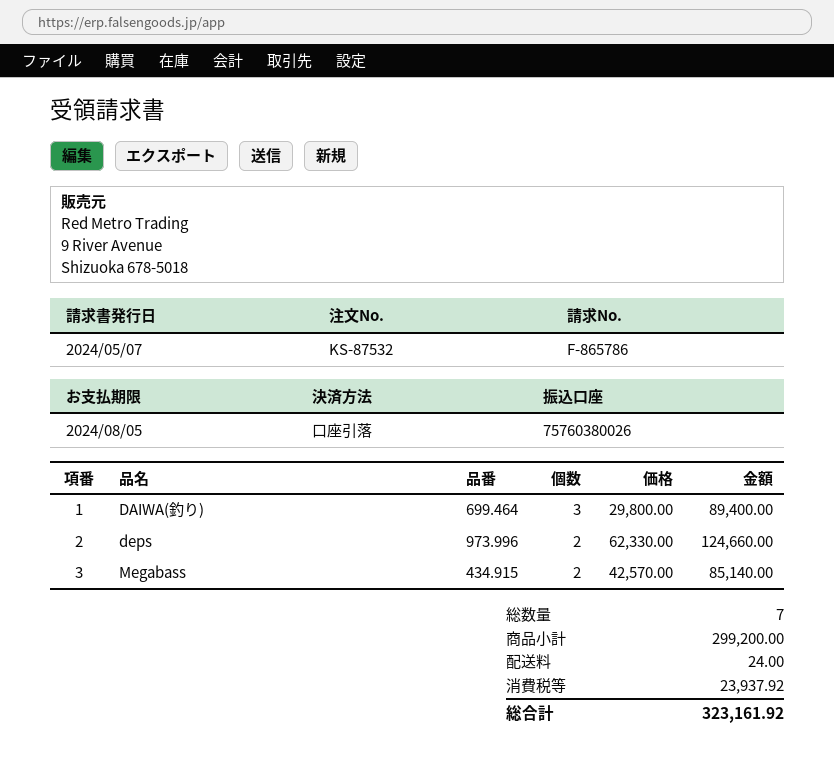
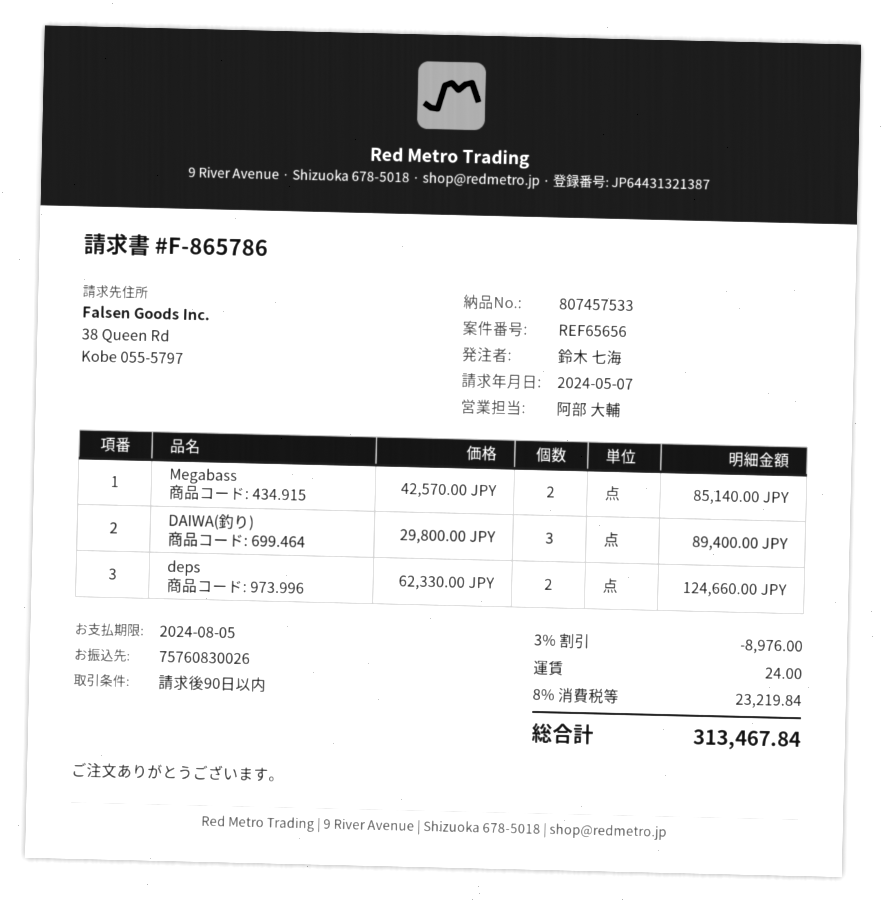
bank account: 75760380026 -> 75760830026
discount: none -> 3% = 8976.00
tax: 23937.92 -> 23219.84
total: 323161.92 -> 313467.84

